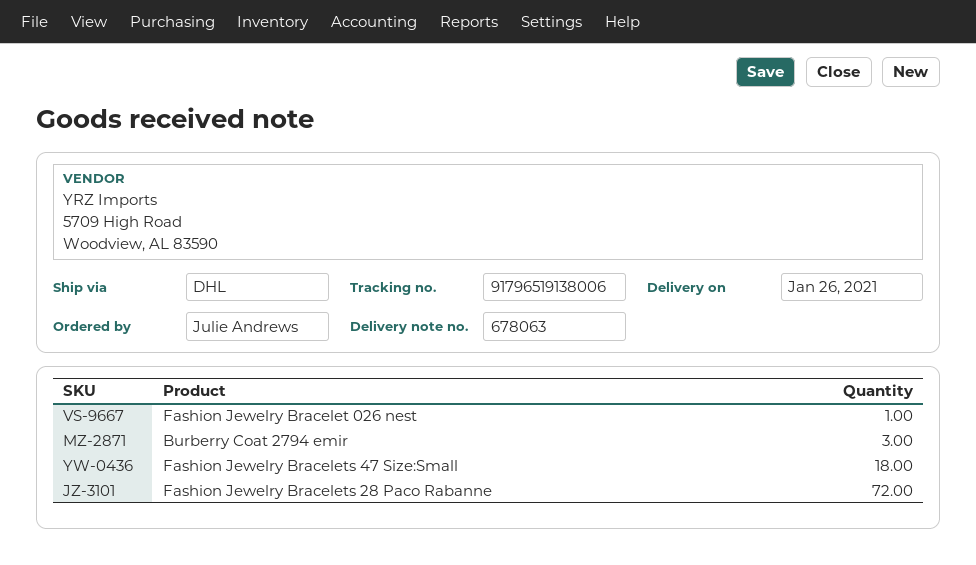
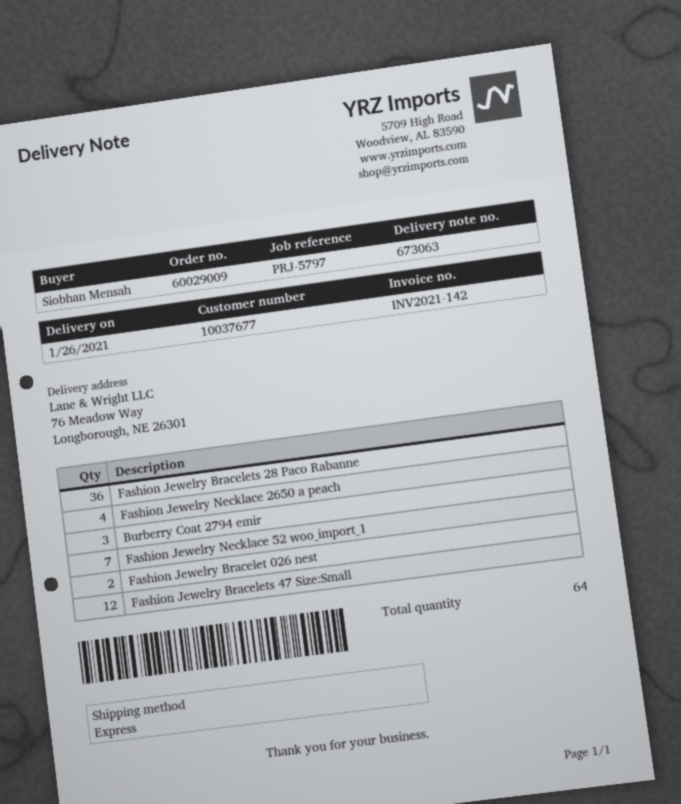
delivery note number: 678063 -> 673063
ordered by: Julie Andrews -> Siobhan Mensah
shipping method: DHL -> express
Fashion Jewelry Bracelet 026 nest: 1 -> 2
Fashion Jewelry Bracelets 47 Size:Small: 18 -> 12
Fashion Jewelry Bracelets 28 Paco Rabanne: 72 -> 36
Fashion Jewelry Necklace 2650 a peach: none -> 4
Fashion Jewelry Necklace 52 woo_import_1: none -> 7

